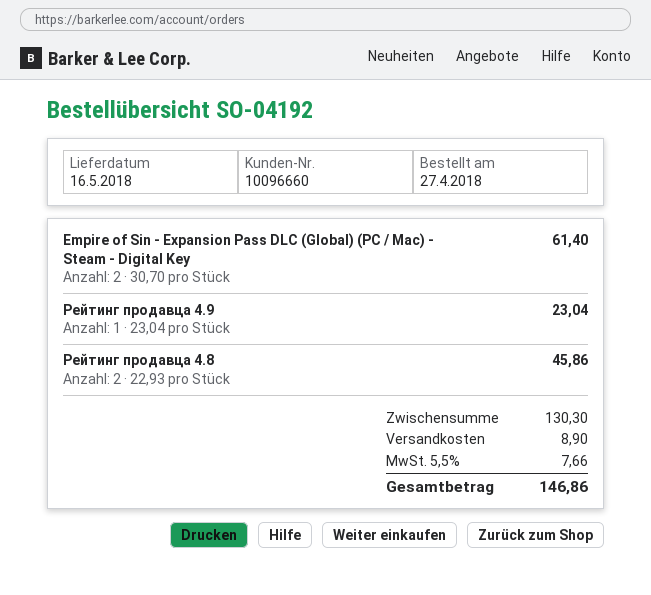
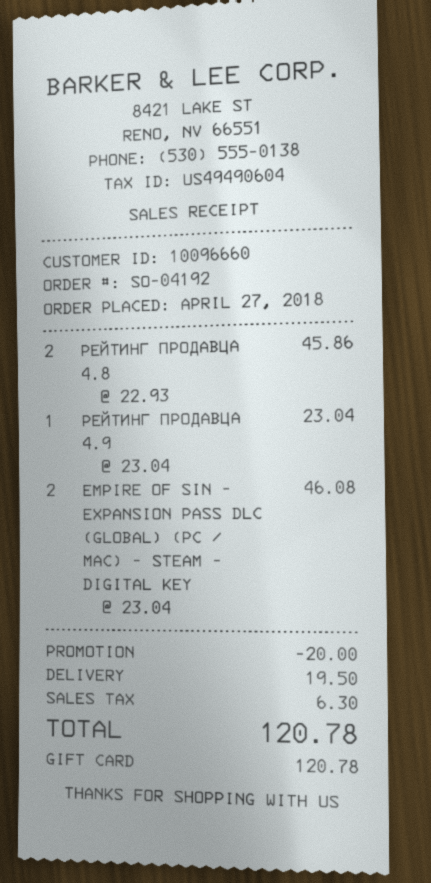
Empire of Sin - Expansion Pass DLC (Global) (PC / Mac) - Steam - Digital Key: 2 x 30.70 = 61.40 -> 2 x 23.04 = 46.08
discount: none -> 20.00
shipping: 8.90 -> 19.50
tax: 7.66 -> 6.30
total: 146.86 -> 120.78

